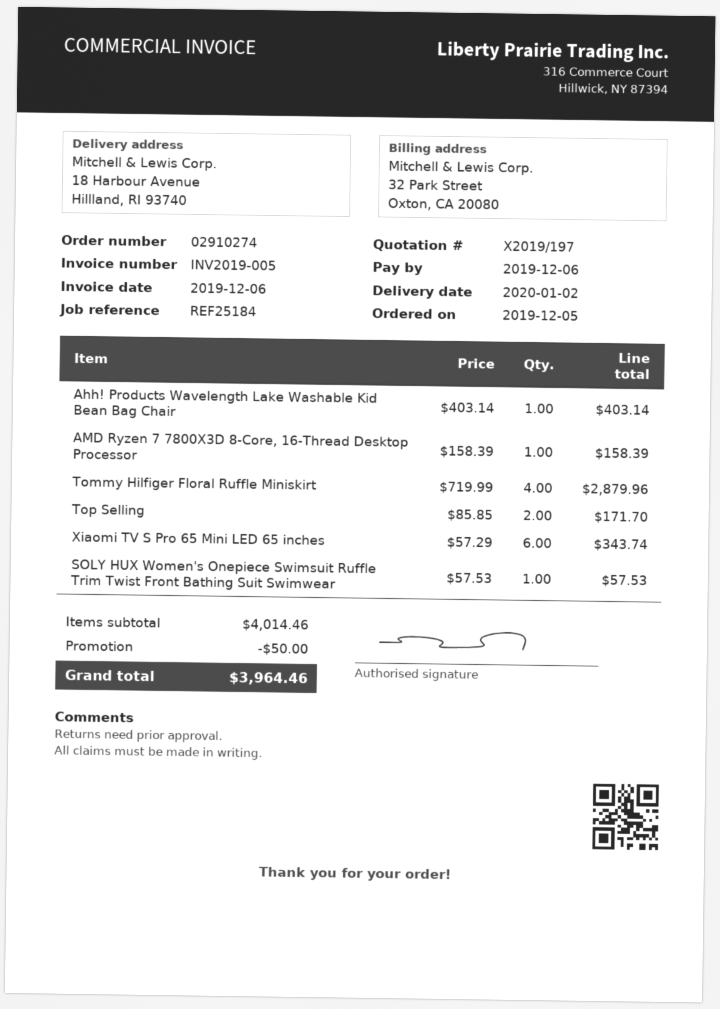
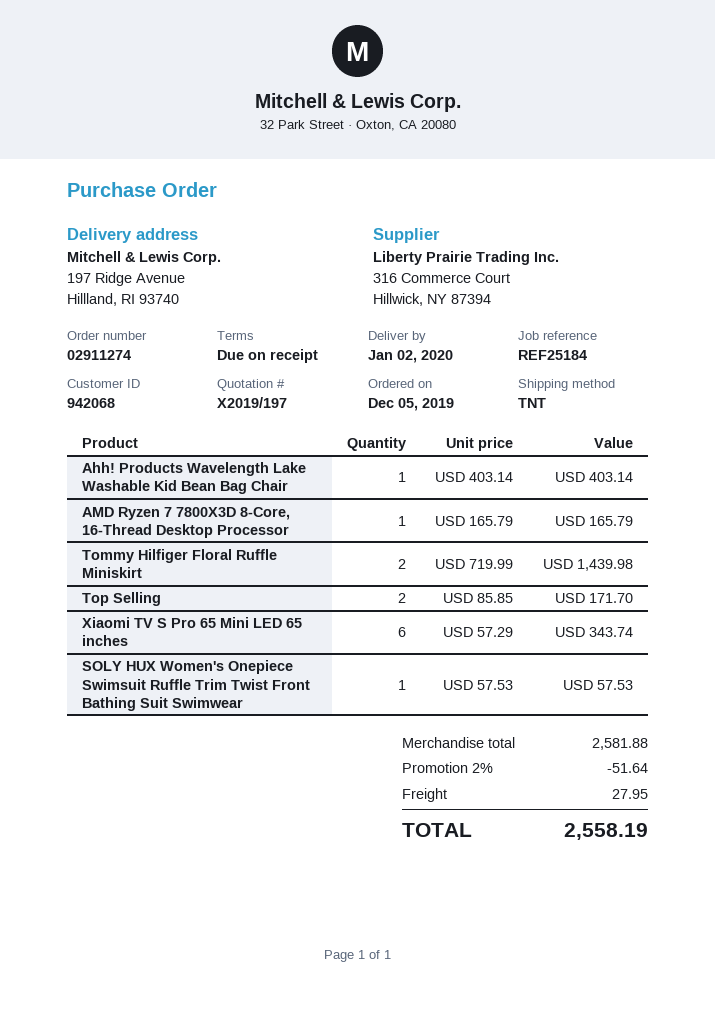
order number: 02910274 -> 02911274
ship to: 18 Harbour Avenue, Hillland, RI 93740 -> 197 Ridge Avenue, Hillland, RI 93740
AMD Ryzen 7 7800X3D 8-Core, 16-Thread Desktop Processor: 1 x 158.39 = 158.39 -> 1 x 165.79 = 165.79
Tommy Hilfiger Floral Ruffle Miniskirt: 4 x 719.99 = 2879.96 -> 2 x 719.99 = 1439.98
subtotal: 4014.46 -> 2581.88
discount: 50.00 -> 51.64
shipping: none -> 27.95
total: 3964.46 -> 2558.19

